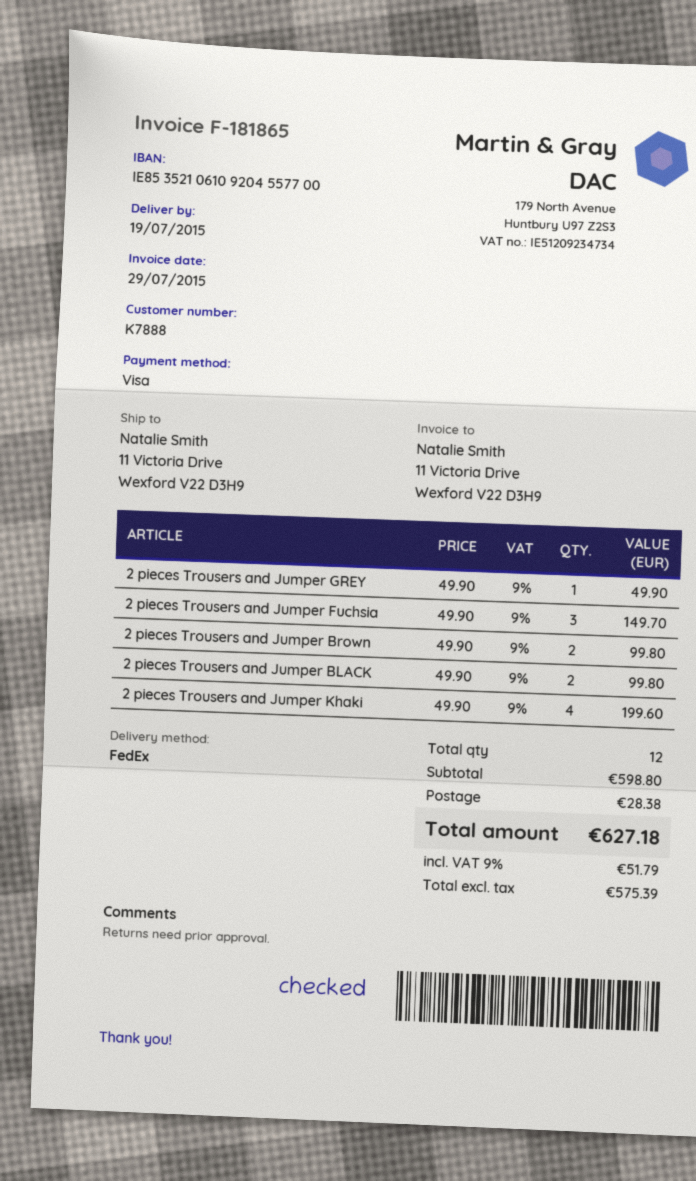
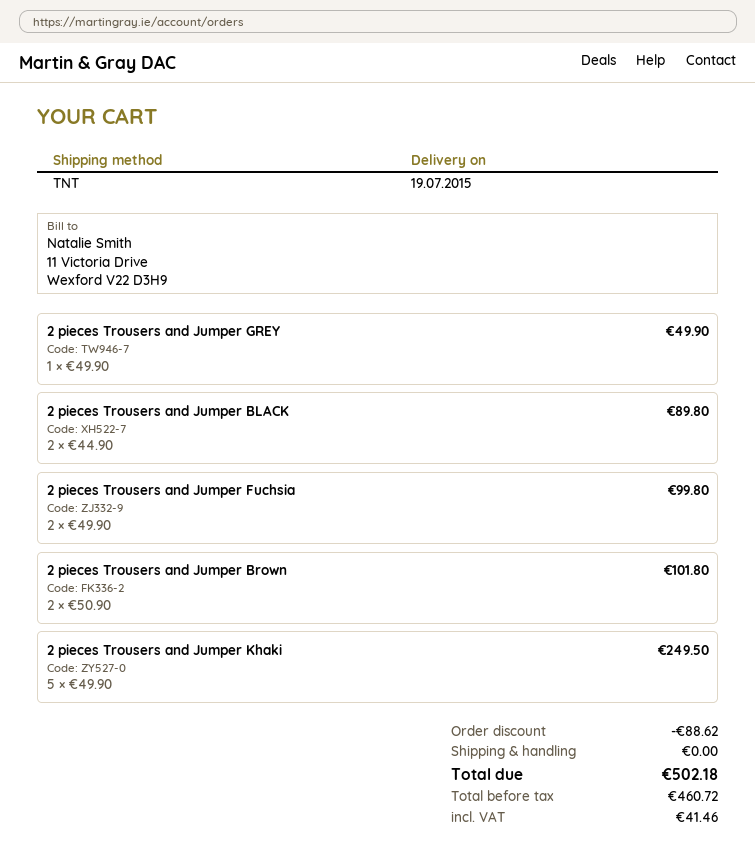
shipping method: FedEx -> TNT
2 pieces Trousers and Jumper Fuchsia: 3 x 49.90 = 149.70 -> 2 x 49.90 = 99.80
2 pieces Trousers and Jumper Brown: 2 x 49.90 = 99.80 -> 2 x 50.90 = 101.80
2 pieces Trousers and Jumper BLACK: 2 x 49.90 = 99.80 -> 2 x 44.90 = 89.80
2 pieces Trousers and Jumper Khaki: 4 x 49.90 = 199.60 -> 5 x 49.90 = 249.50
discount: none -> 88.62
shipping: 28.38 -> 0.00
net: 575.39 -> 460.72
tax: 51.79 -> 41.46
total: 627.18 -> 502.18

